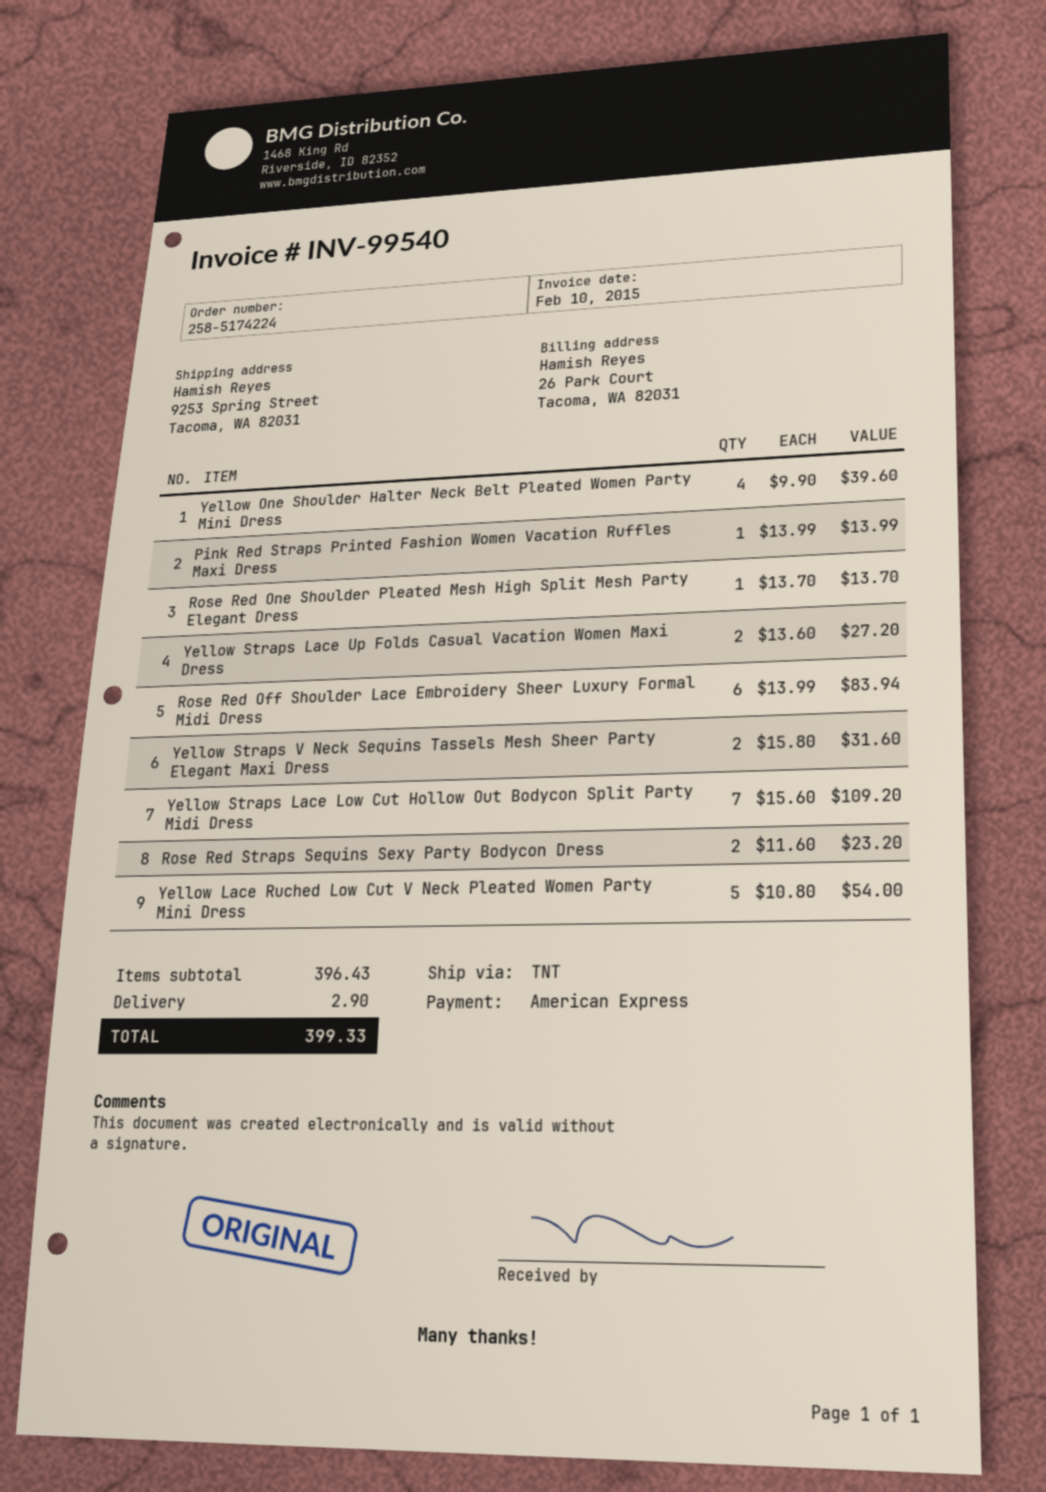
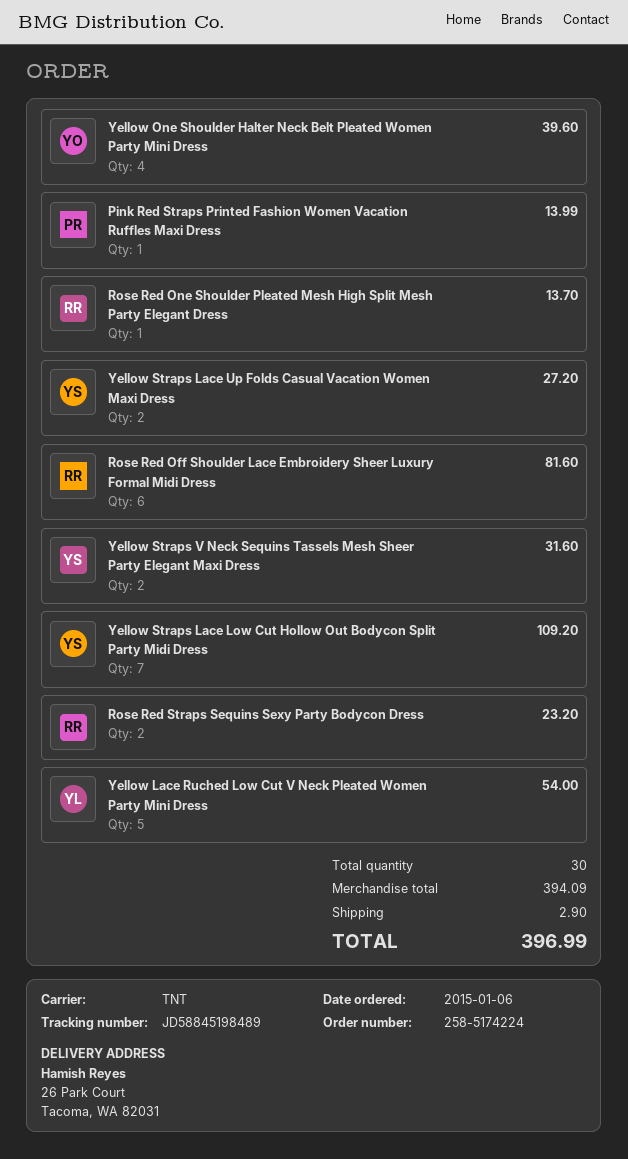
ship to: 9253 Spring Street, Tacoma, WA 82031 -> 26 Park Court, Tacoma, WA 82031
Rose Red Off Shoulder Lace Embroidery Sheer Luxury Formal Midi Dress: 6 for 83.94 -> 6 for 81.60
subtotal: 396.43 -> 394.09
total: 399.33 -> 396.99

